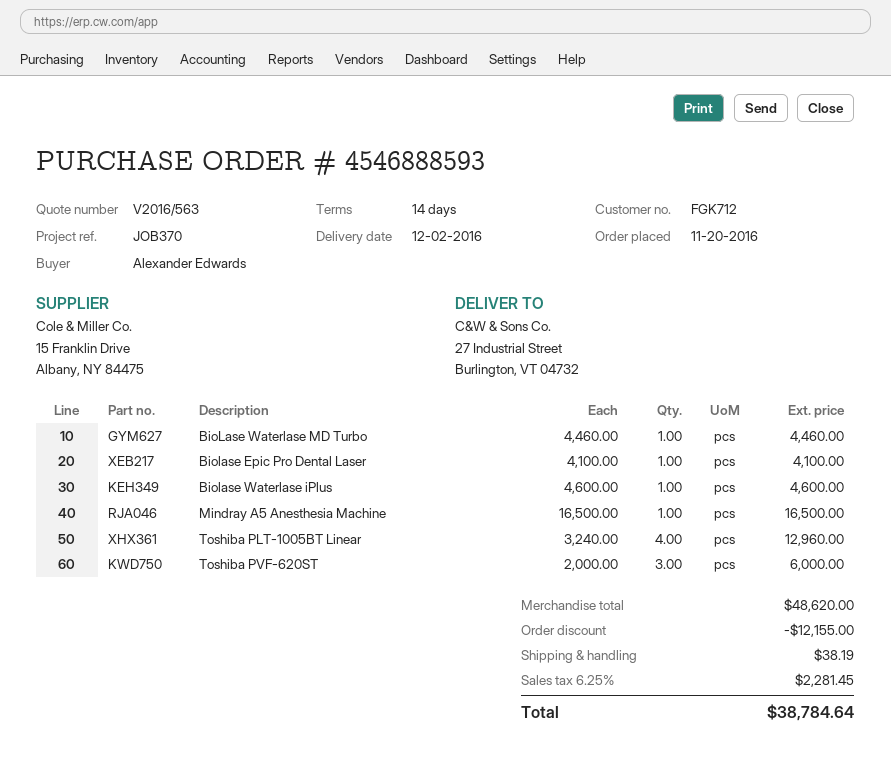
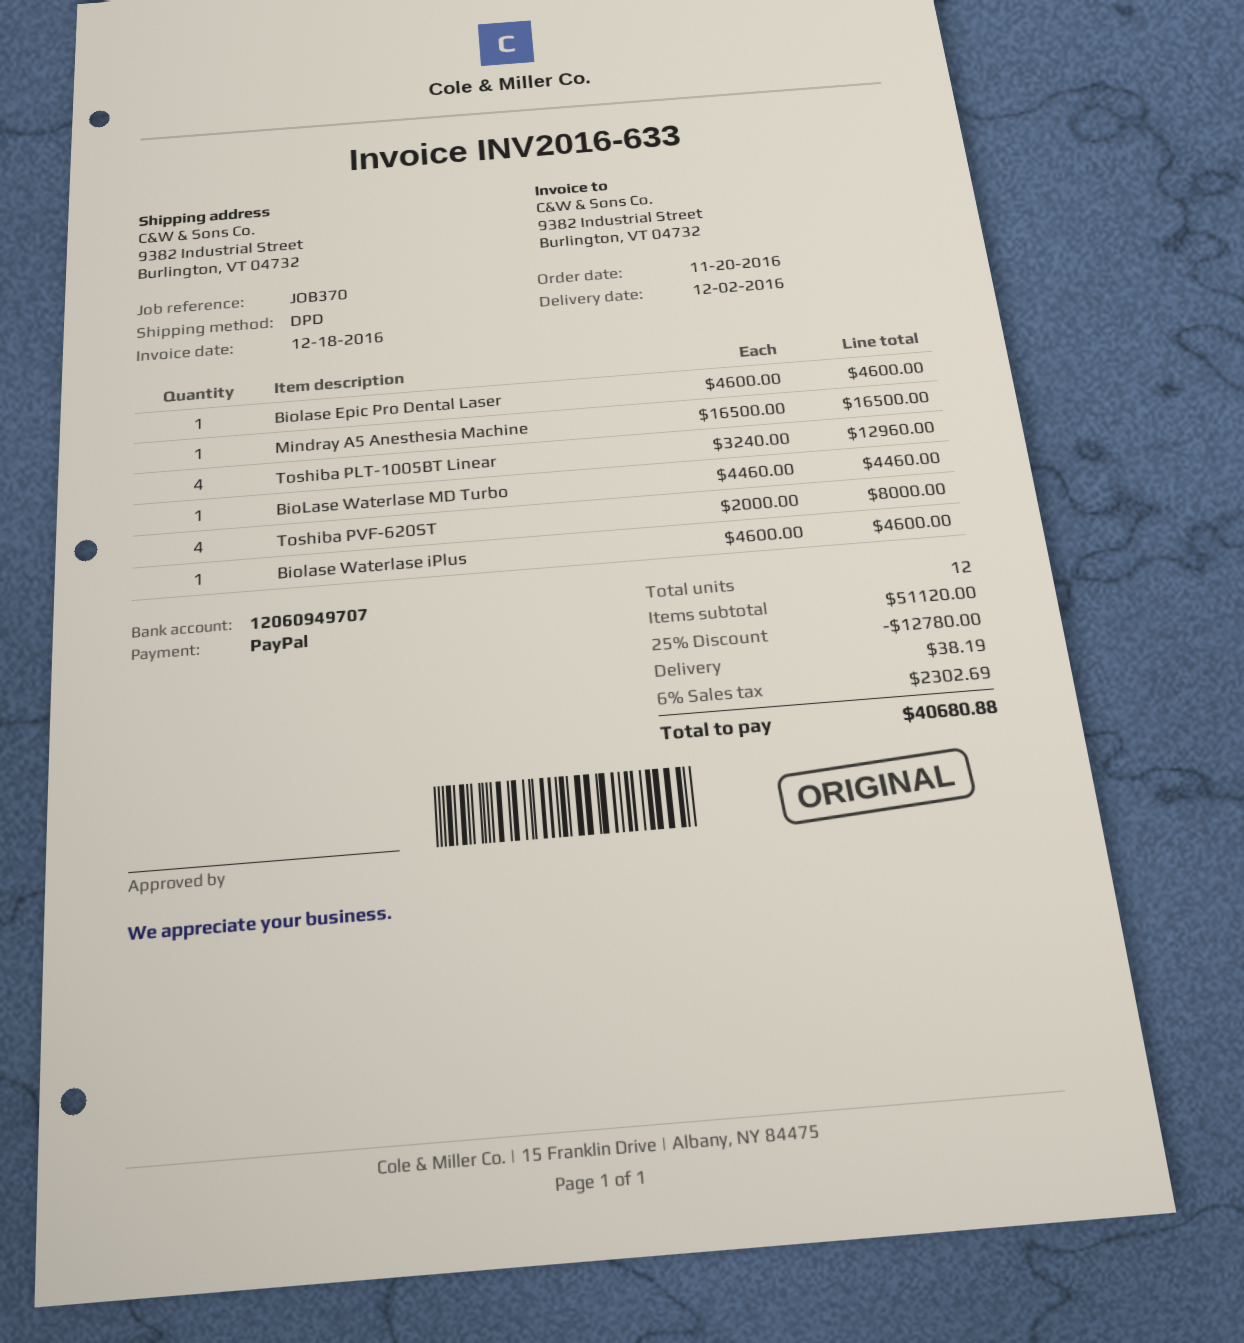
ship to: 27 Industrial Street, Burlington, VT 04732 -> 9382 Industrial Street, Burlington, VT 04732
Biolase Epic Pro Dental Laser: 1 x 4100.00 = 4100.00 -> 1 x 4600.00 = 4600.00
Toshiba PVF-620ST: 3 x 2000.00 = 6000.00 -> 4 x 2000.00 = 8000.00
subtotal: 48620.00 -> 51120.00
discount: 12155.00 -> 12780.00
tax: 6.25% = 2281.45 -> 6% = 2302.69
total: 38784.64 -> 40680.88

